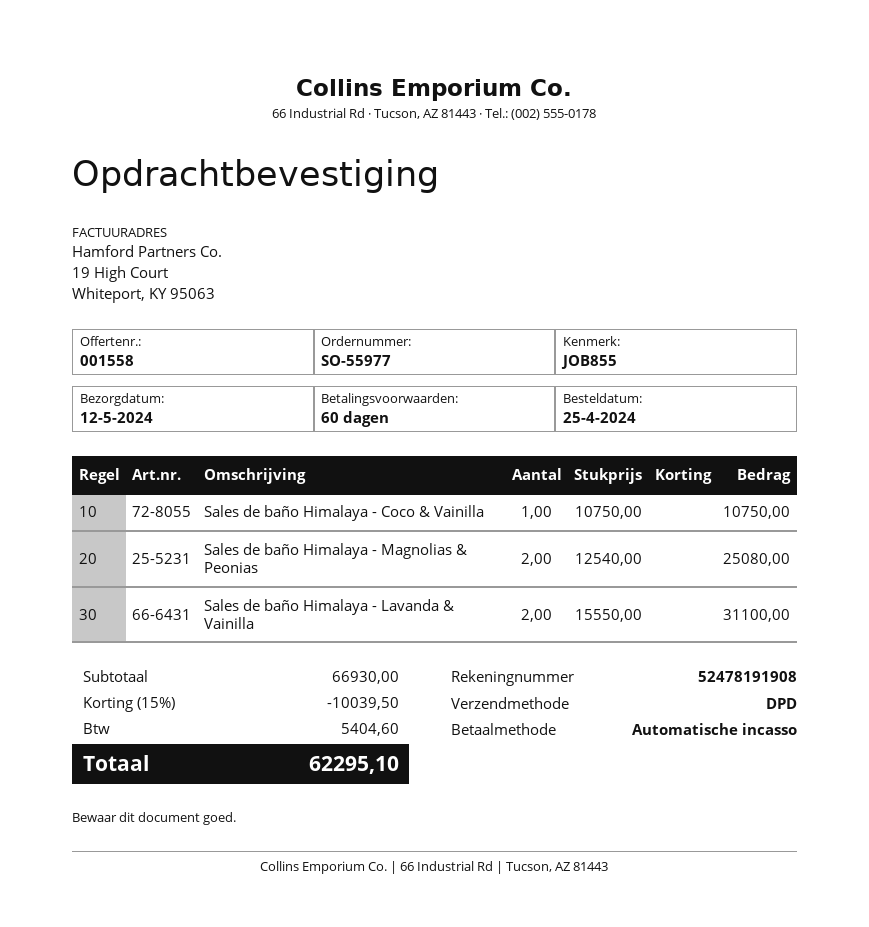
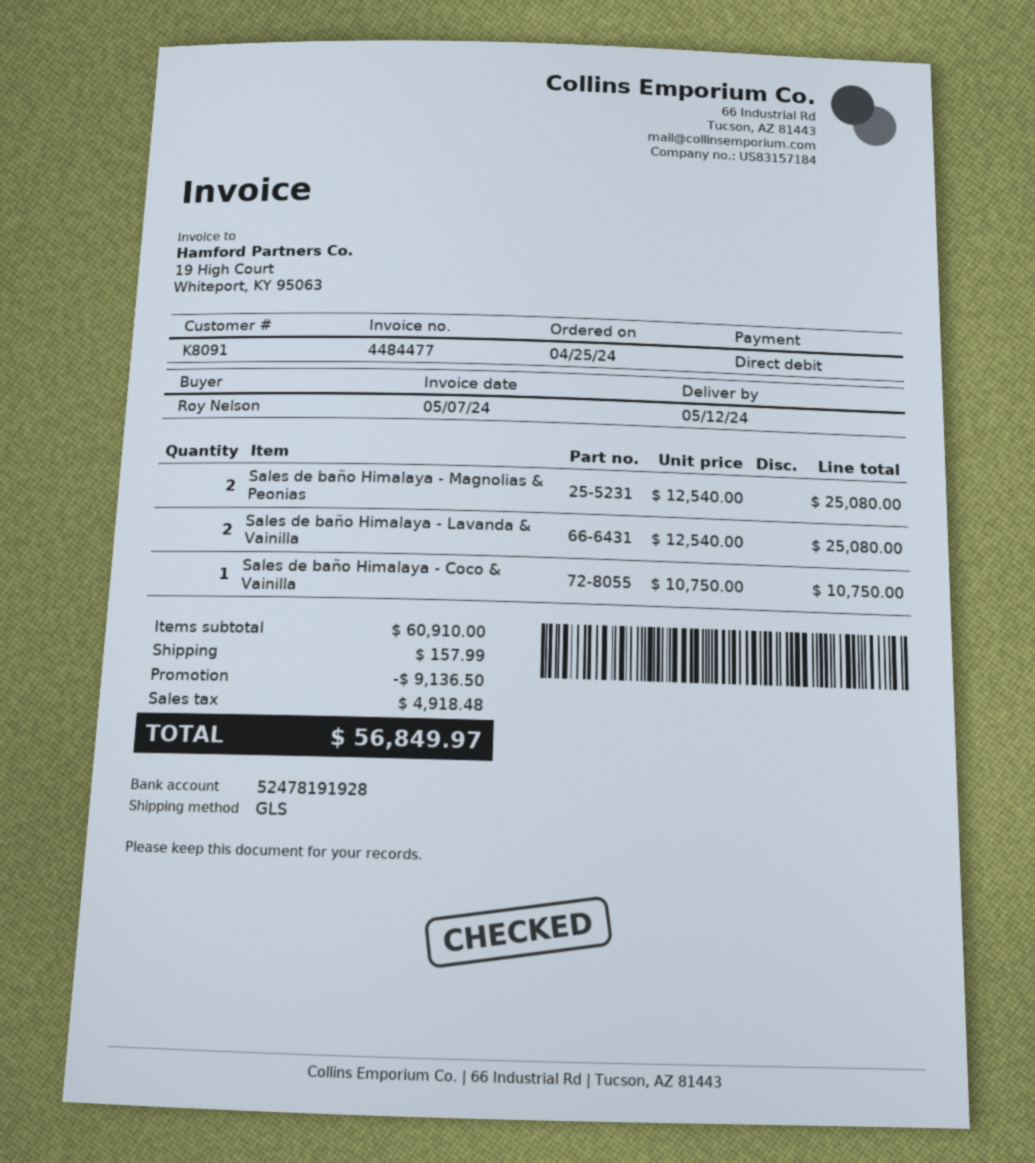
bank account: 52478191908 -> 52478191928
shipping method: DPD -> GLS
Sales de baño Himalaya - Lavanda & Vainilla: 2 x 15550.00 = 31100.00 -> 2 x 12540.00 = 25080.00
subtotal: 66930.00 -> 60910.00
discount: 10039.50 -> 9136.50
shipping: none -> 157.99
tax: 5404.60 -> 4918.48
total: 62295.10 -> 56849.97

